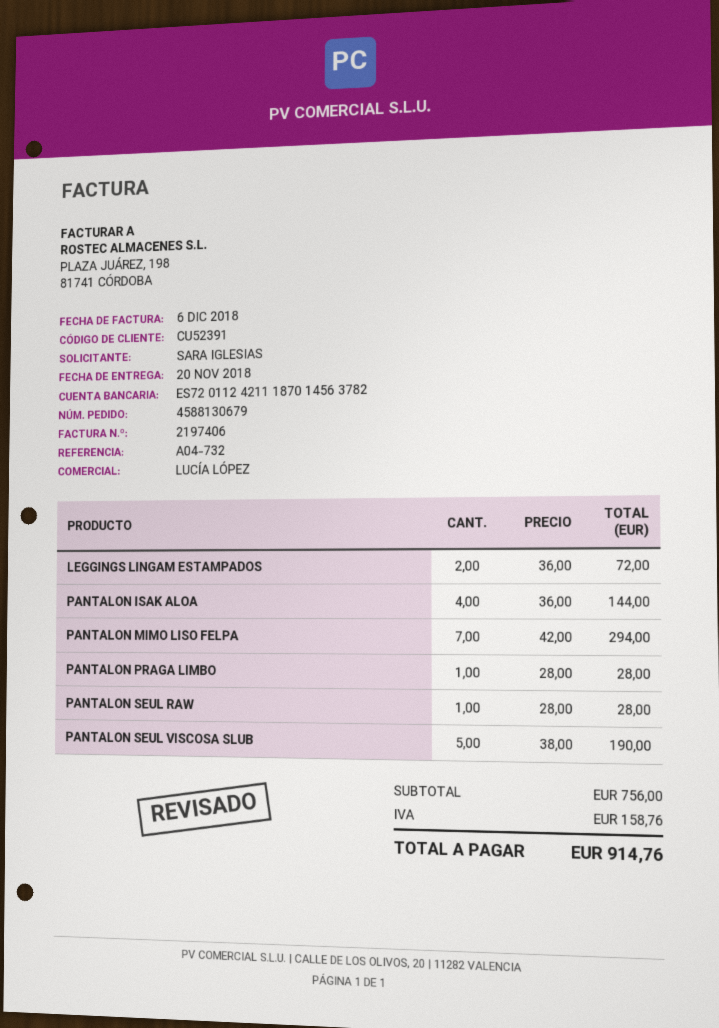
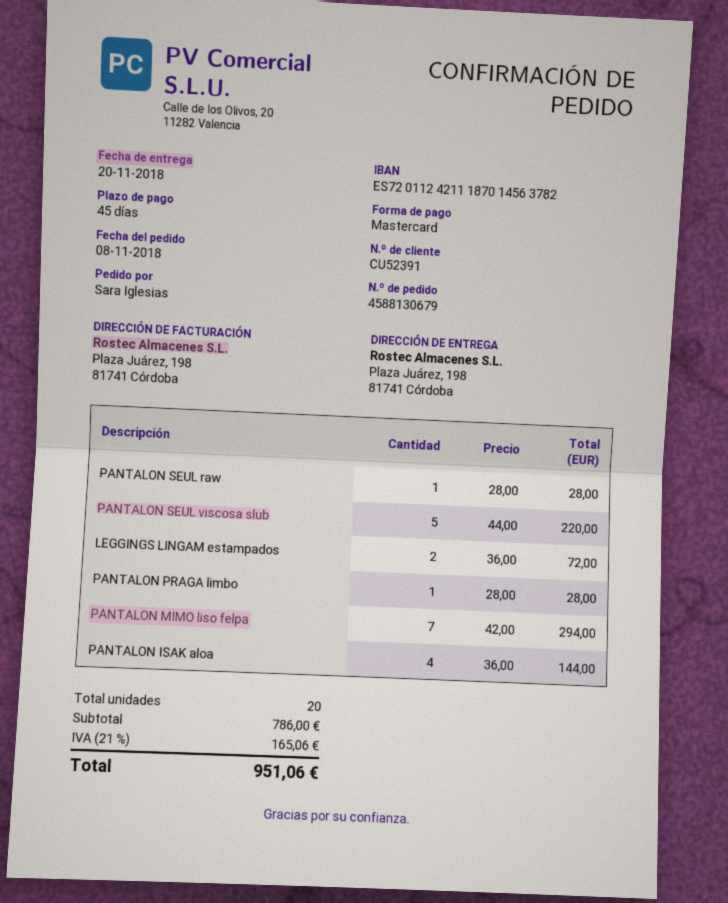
PANTALON SEUL VISCOSA SLUB: 5 x 38.00 = 190.00 -> 5 x 44.00 = 220.00
subtotal: 756.00 -> 786.00
tax: 158.76 -> 165.06
total: 914.76 -> 951.06

